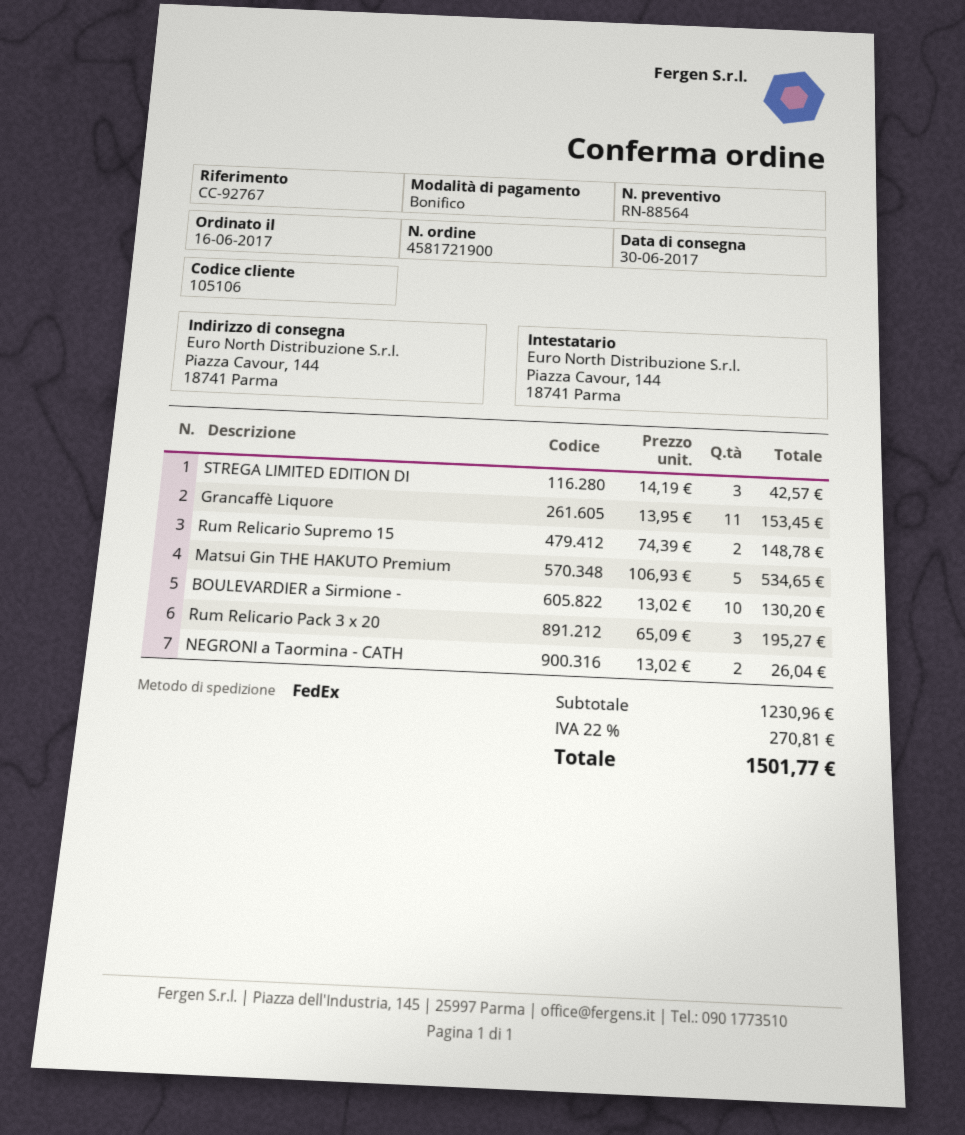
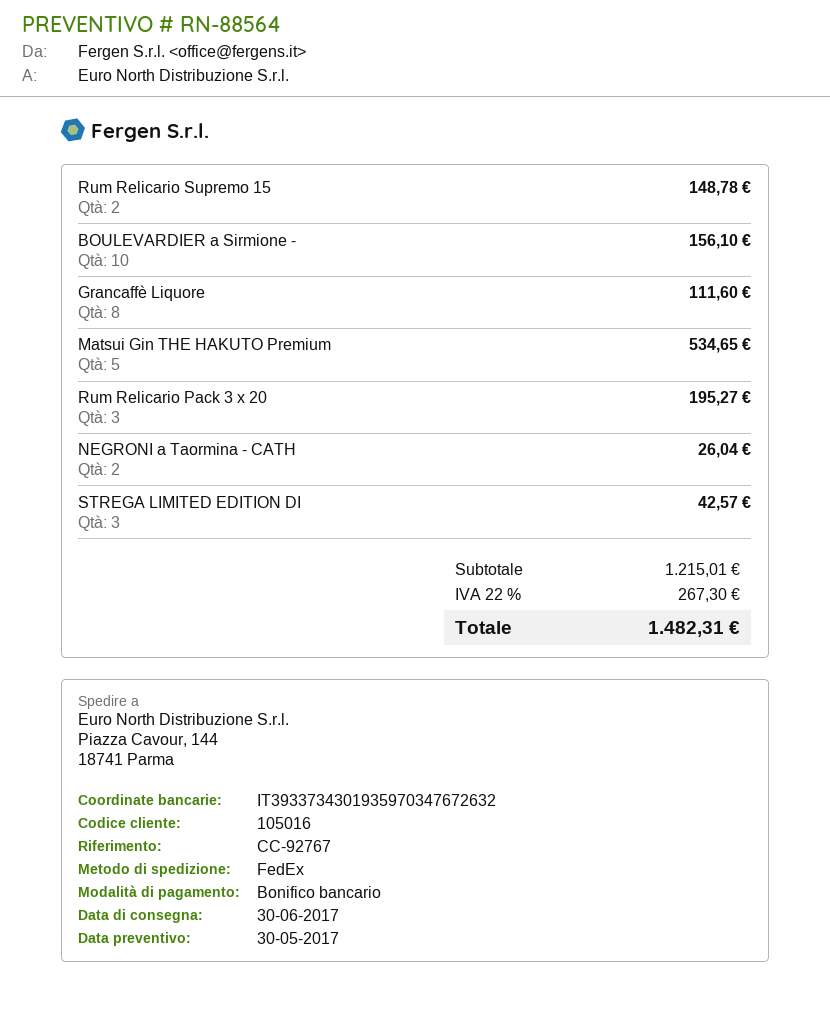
customer number: 105106 -> 105016
Grancaffè Liquore: 11 for 153.45 -> 8 for 111.60
BOULEVARDIER a Sirmione -: 10 for 130.20 -> 10 for 156.10
subtotal: 1230.96 -> 1215.01
tax: 22% = 270.81 -> 22% = 267.30
total: 1501.77 -> 1482.31

